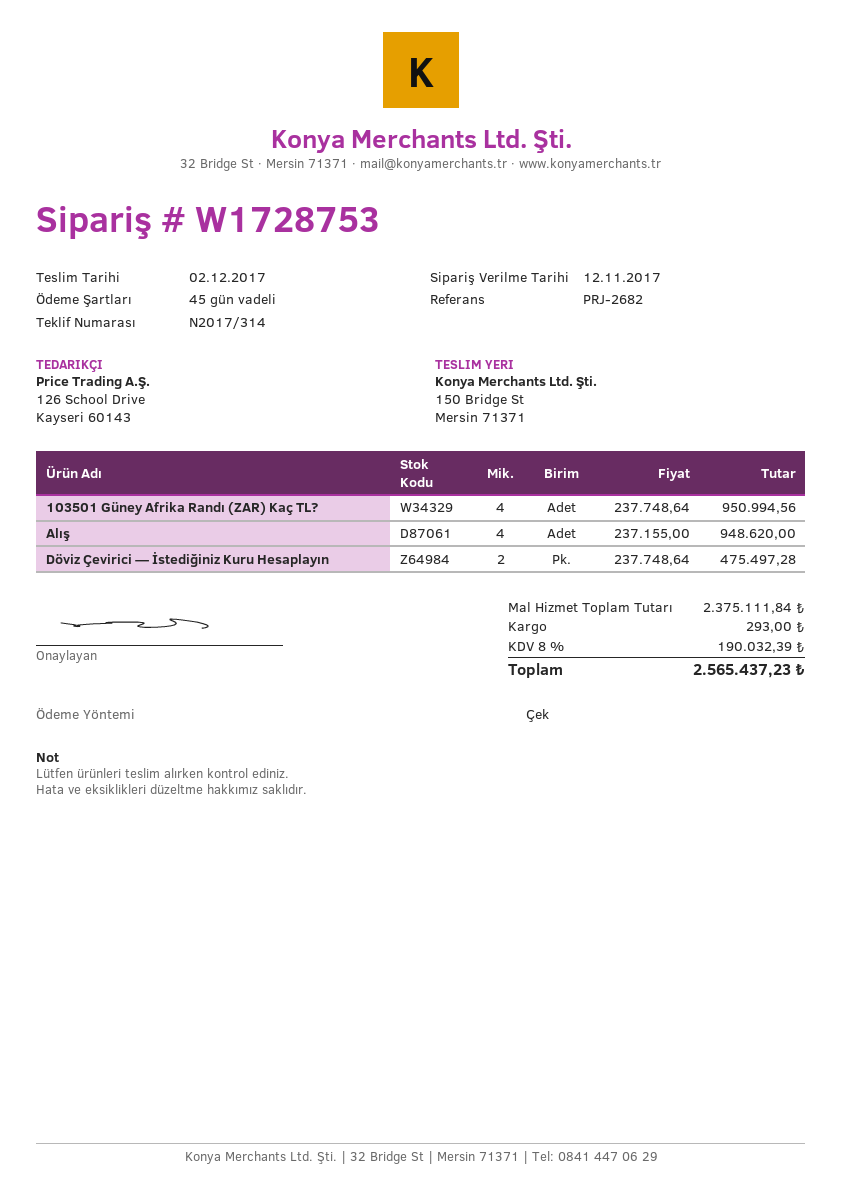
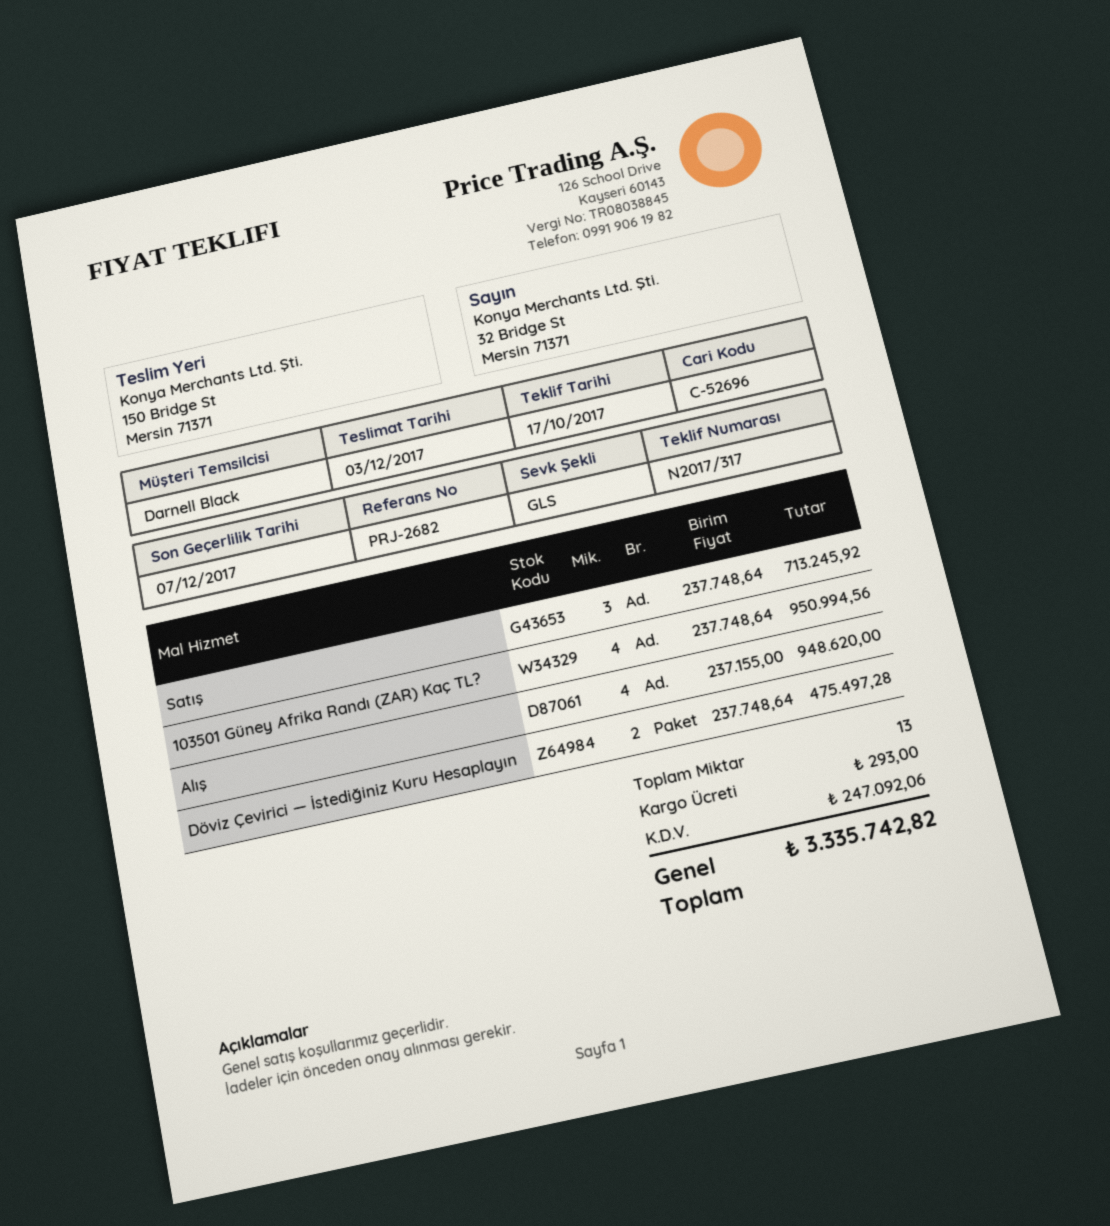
quote number: N2017/314 -> N2017/317
delivery date: 2017-12-02 -> 2017-12-03
Satış: none -> 3 x 237748.64 = 713245.92
tax: 190032.39 -> 247092.06
total: 2565437.23 -> 3335742.82

